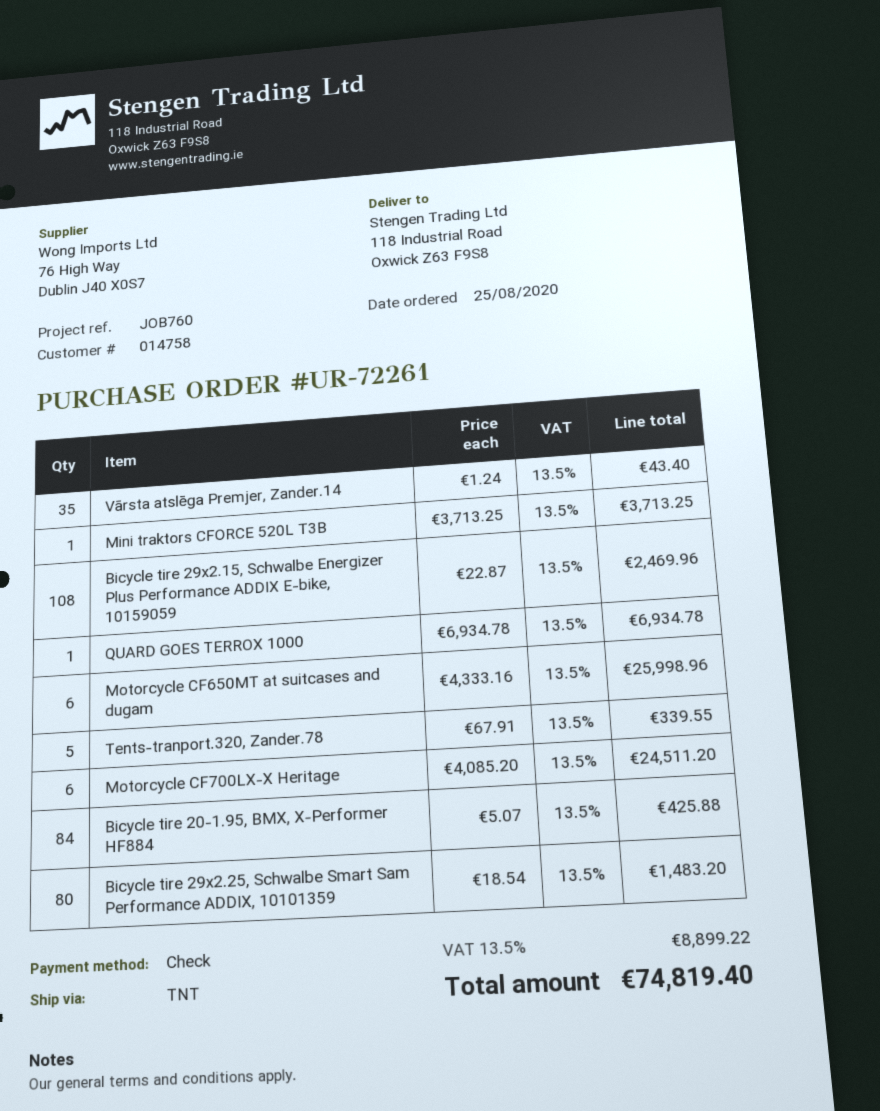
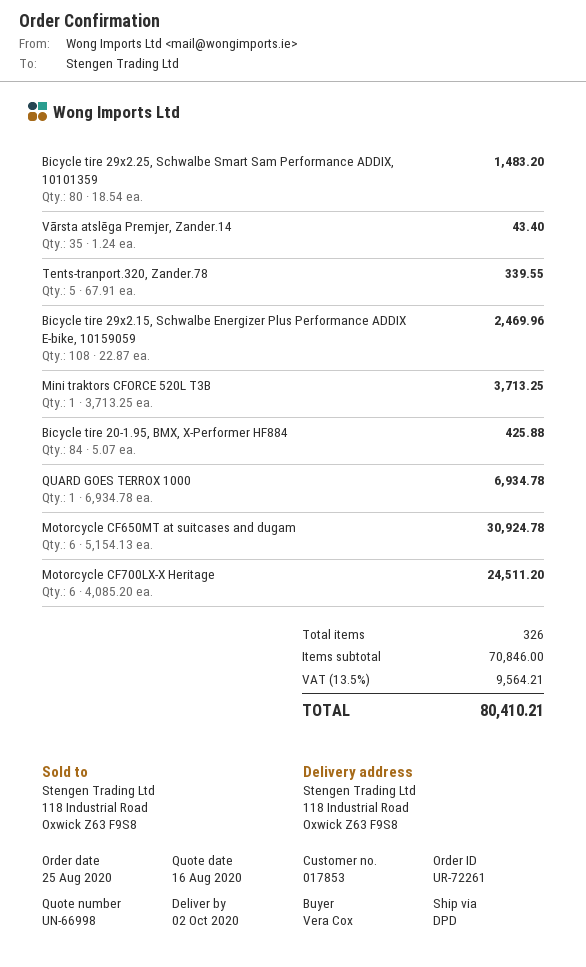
customer number: 014758 -> 017853
shipping method: TNT -> DPD
Motorcycle CF650MT at suitcases and dugam: 6 x 4333.16 = 25998.96 -> 6 x 5154.13 = 30924.78
tax: 13.5% = 8899.22 -> 13.5% = 9564.21
total: 74819.40 -> 80410.21

